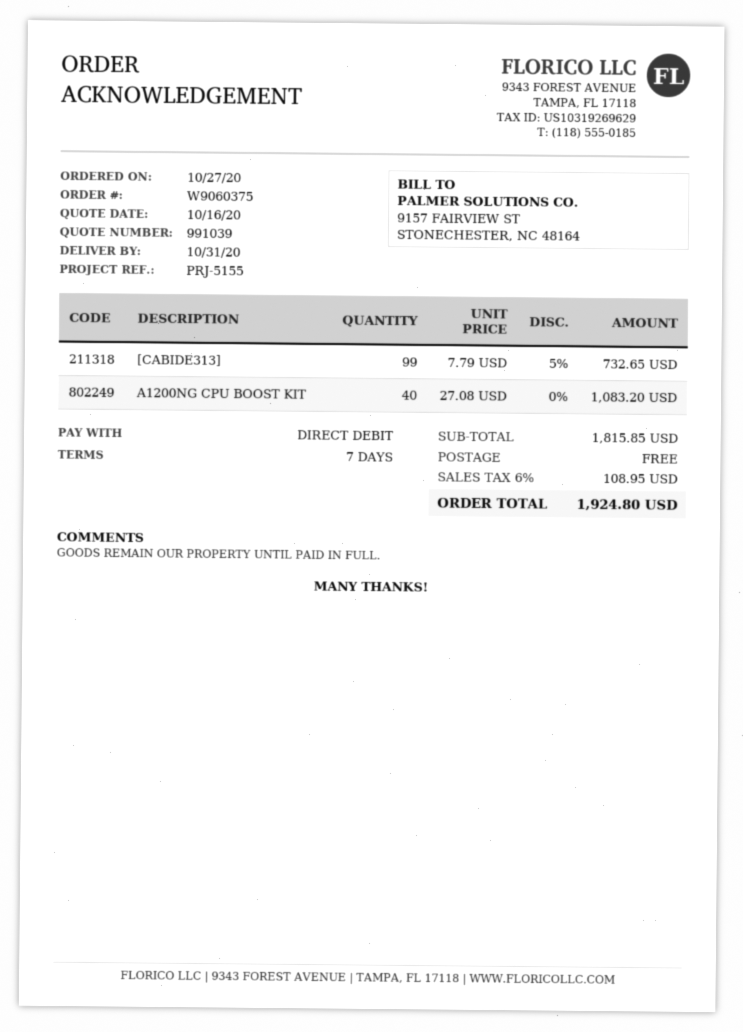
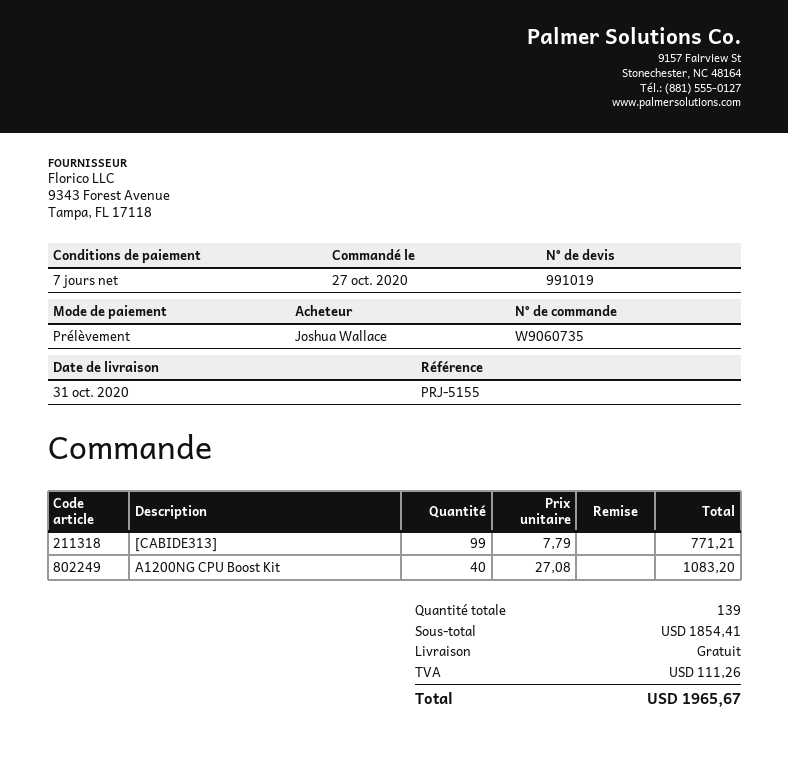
quote number: 991039 -> 991019
order number: W9060375 -> W9060735
[CABIDE313]: 99 x 7.79 - 5% = 732.65 -> 99 x 7.79 = 771.21
subtotal: 1815.85 -> 1854.41
tax: 108.95 -> 111.26
total: 1924.80 -> 1965.67

